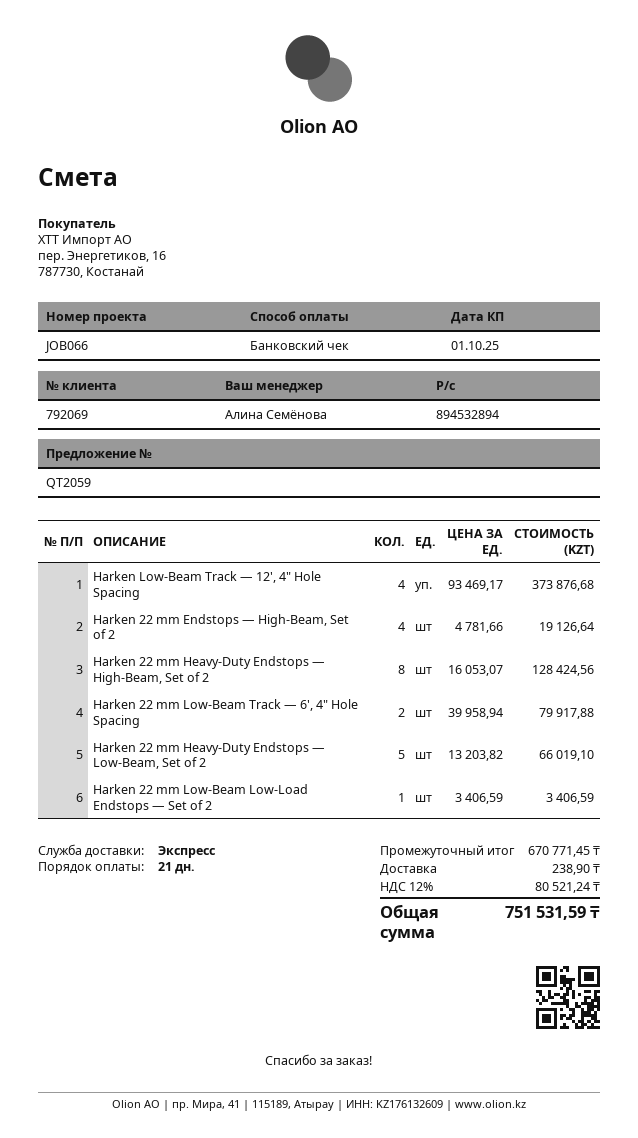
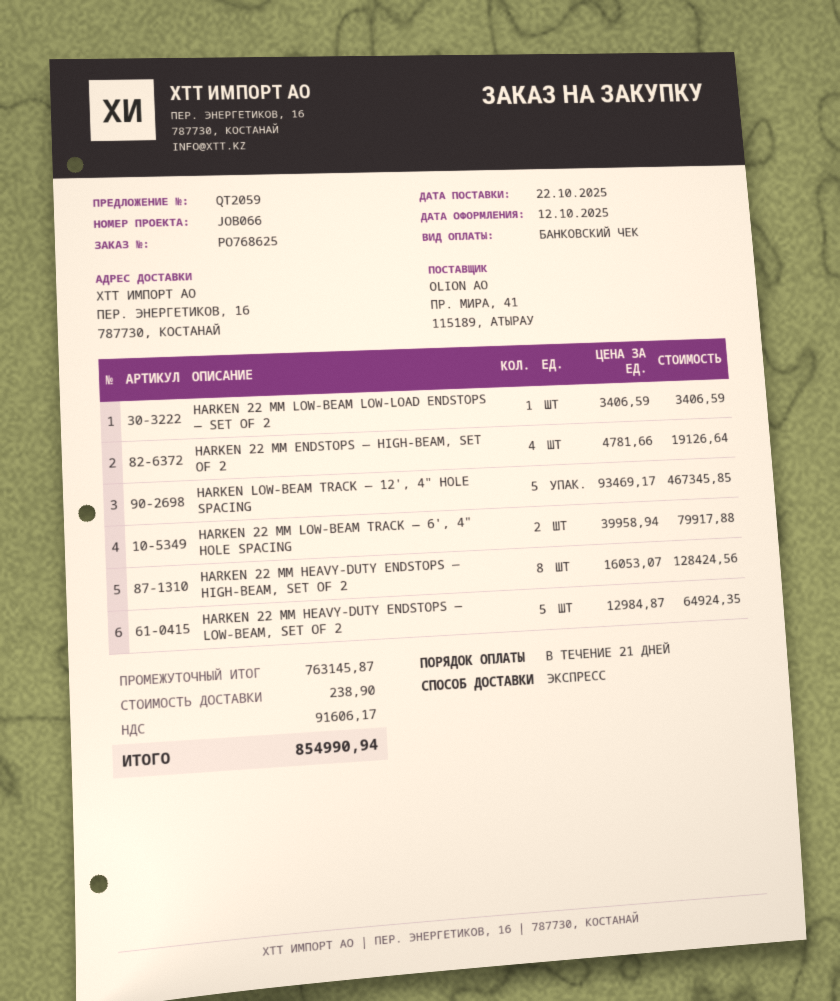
Harken Low-Beam Track — 12', 4" Hole Spacing: 4 x 93469.17 = 373876.68 -> 5 x 93469.17 = 467345.85
Harken 22 mm Heavy-Duty Endstops — Low-Beam, Set of 2: 5 x 13203.82 = 66019.10 -> 5 x 12984.87 = 64924.35
subtotal: 670771.45 -> 763145.87
tax: 80521.24 -> 91606.17
total: 751531.59 -> 854990.94

